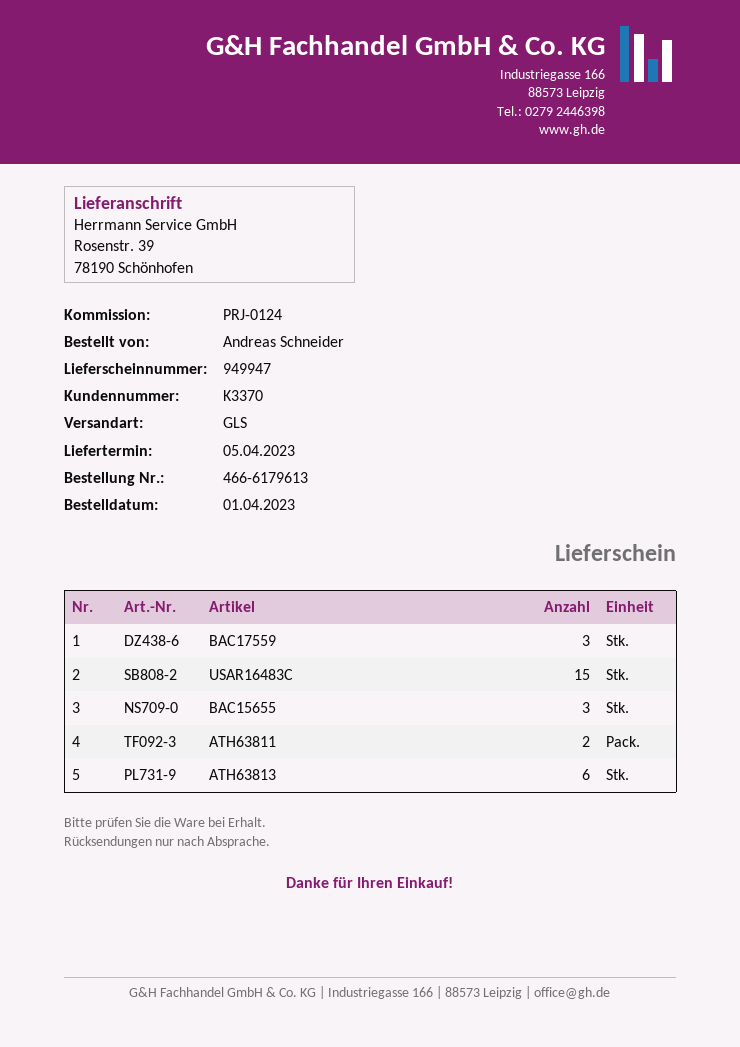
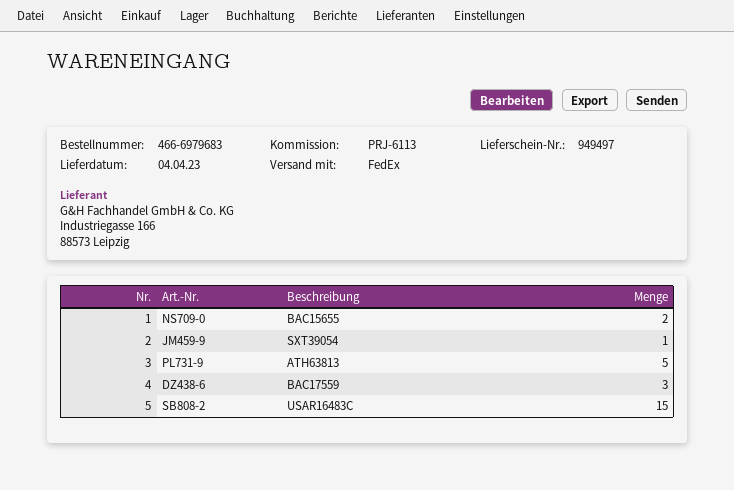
order number: 466-6179613 -> 466-6979683
delivery note number: 949947 -> 949497
delivery date: 2023-04-05 -> 2023-04-04
reference: PRJ-0124 -> PRJ-6113
shipping method: GLS -> FedEx
BAC15655: 3 -> 2
ATH63811: 2 -> none
ATH63813: 6 -> 5
SXT39054: none -> 1

